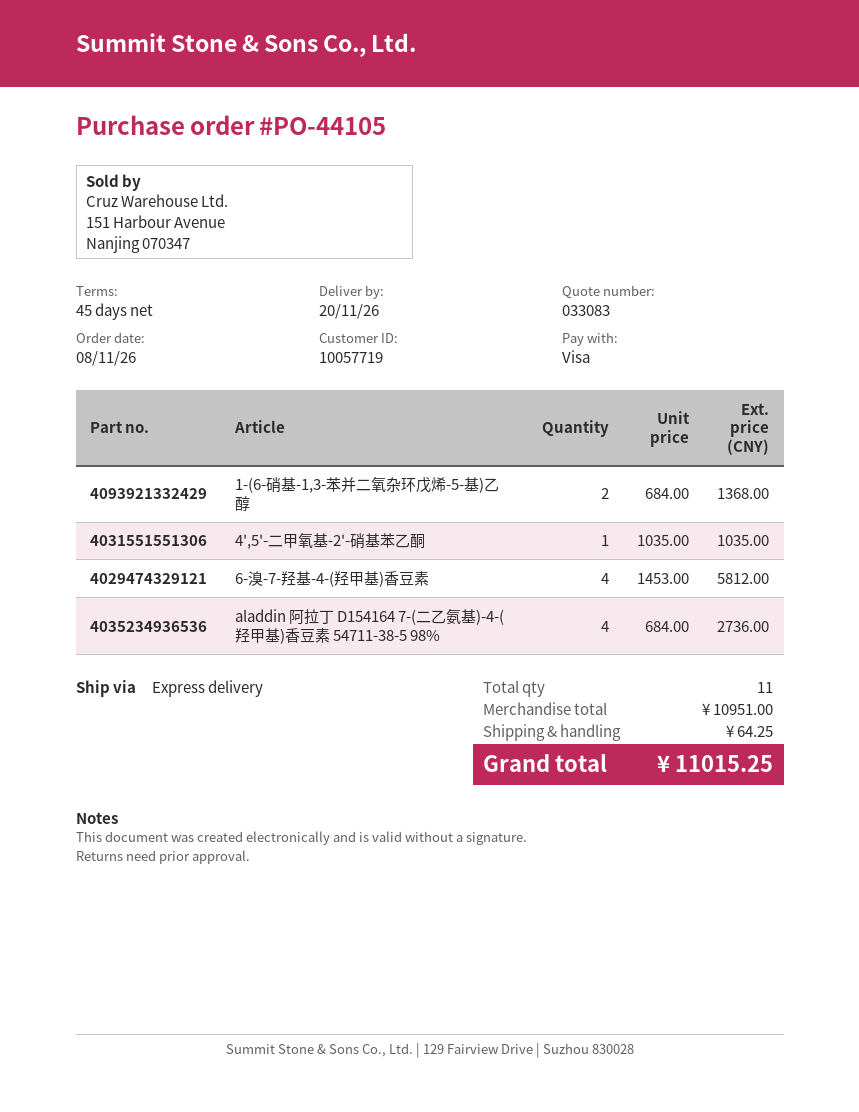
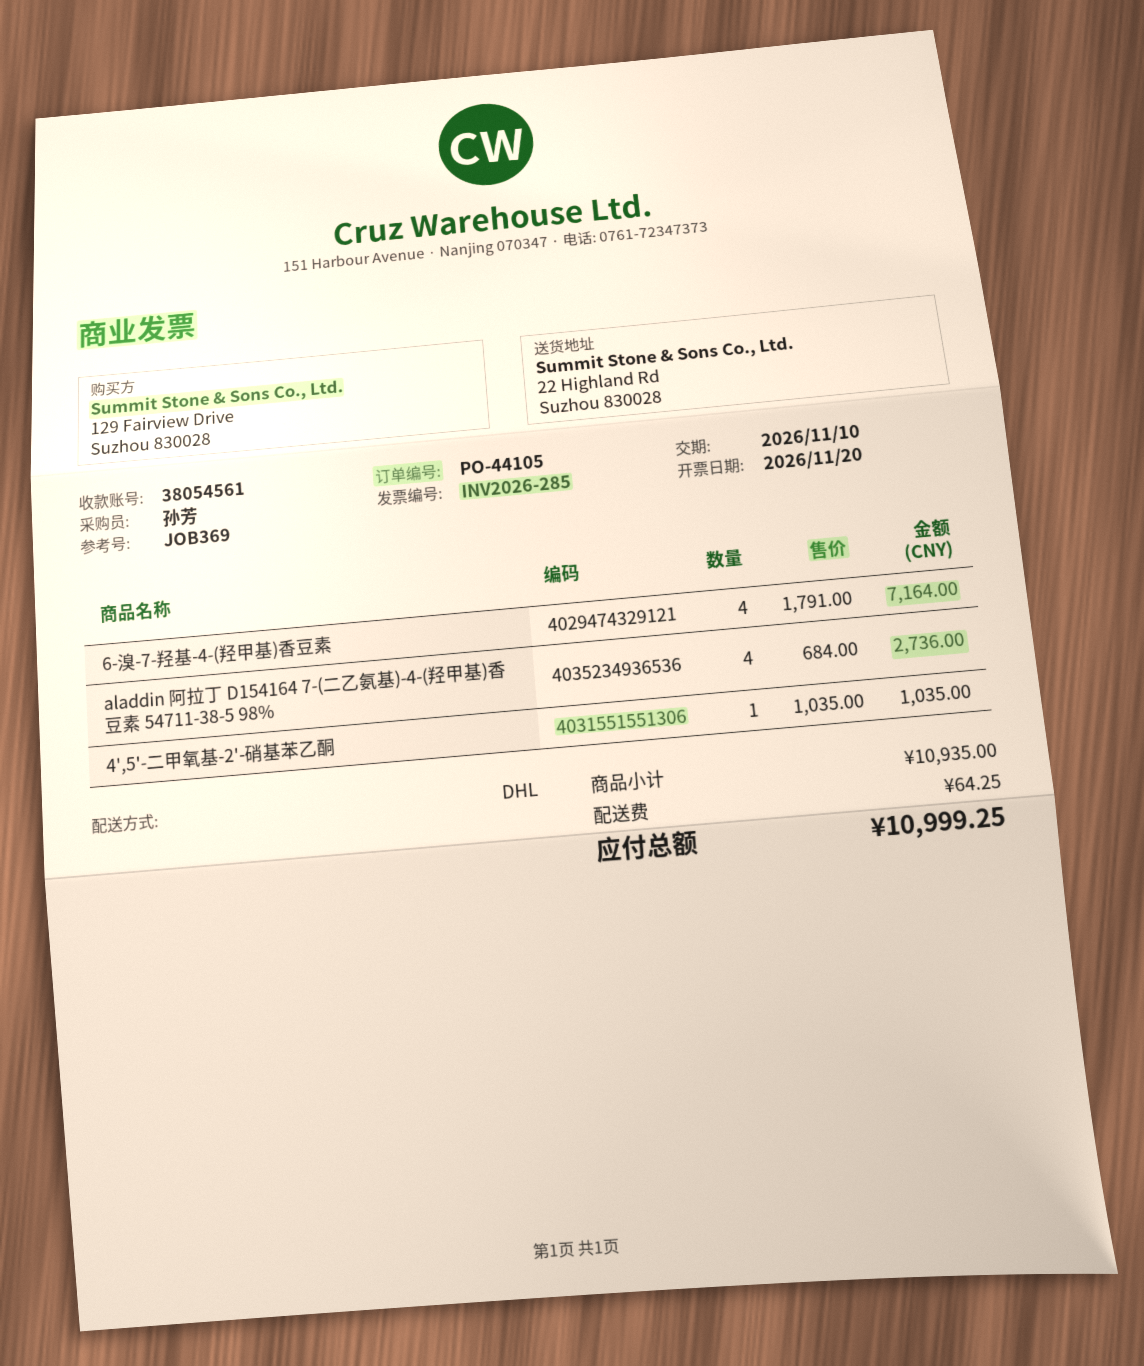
delivery date: 2026-11-20 -> 2026-11-10
shipping method: express -> DHL
1-(6-硝基-1,3-苯并二氧杂环戊烯-5-基)乙醇: 2 x 684.00 = 1368.00 -> none
6-溴-7-羟基-4-(羟甲基)香豆素: 4 x 1453.00 = 5812.00 -> 4 x 1791.00 = 7164.00
subtotal: 10951.00 -> 10935.00
total: 11015.25 -> 10999.25

